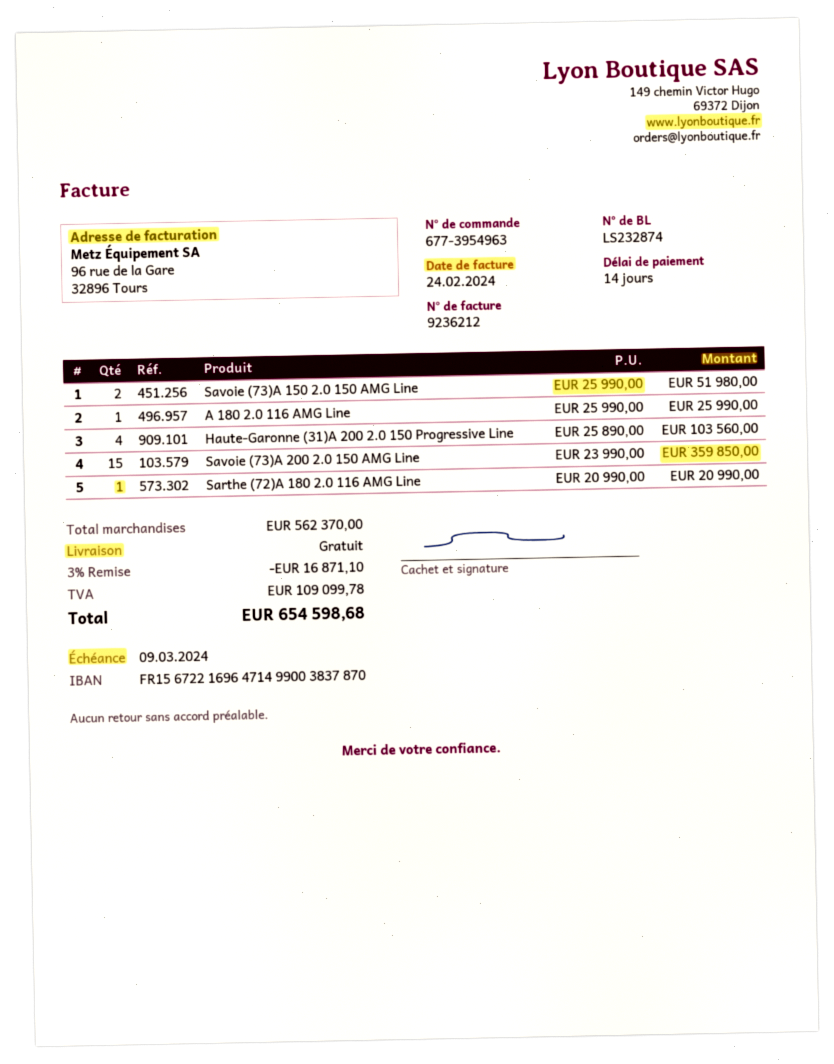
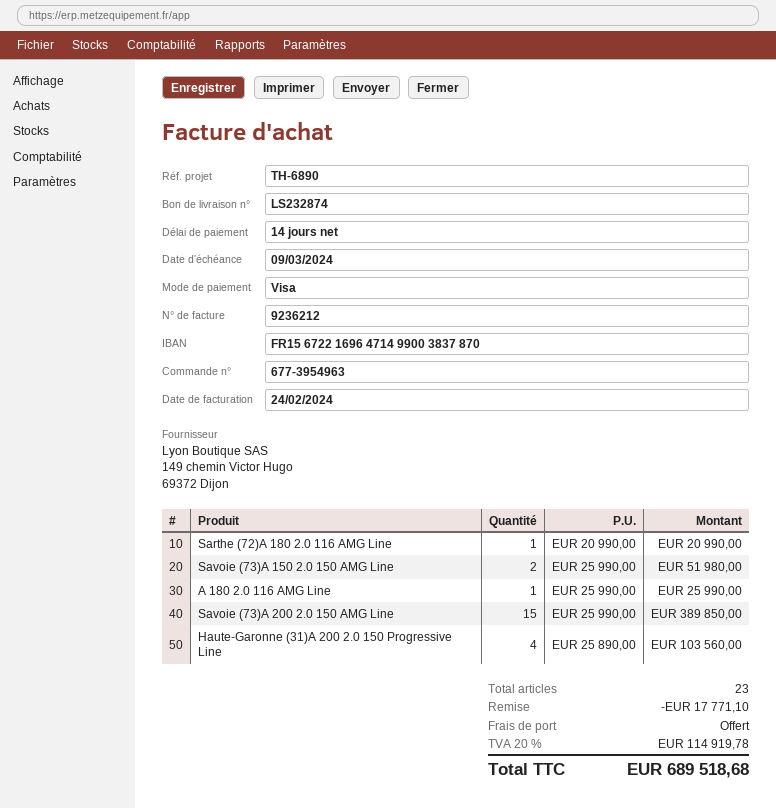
Savoie (73)A 200 2.0 150 AMG Line: 15 x 23990.00 = 359850.00 -> 15 x 25990.00 = 389850.00
discount: 16871.10 -> 17771.10
tax: 109099.78 -> 114919.78
total: 654598.68 -> 689518.68

